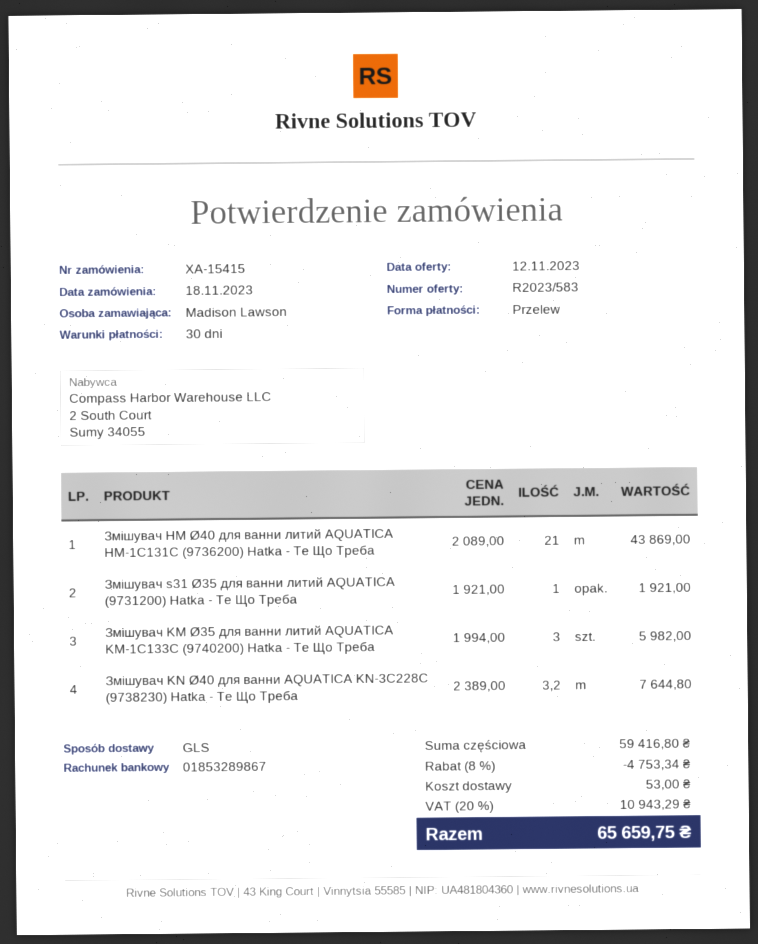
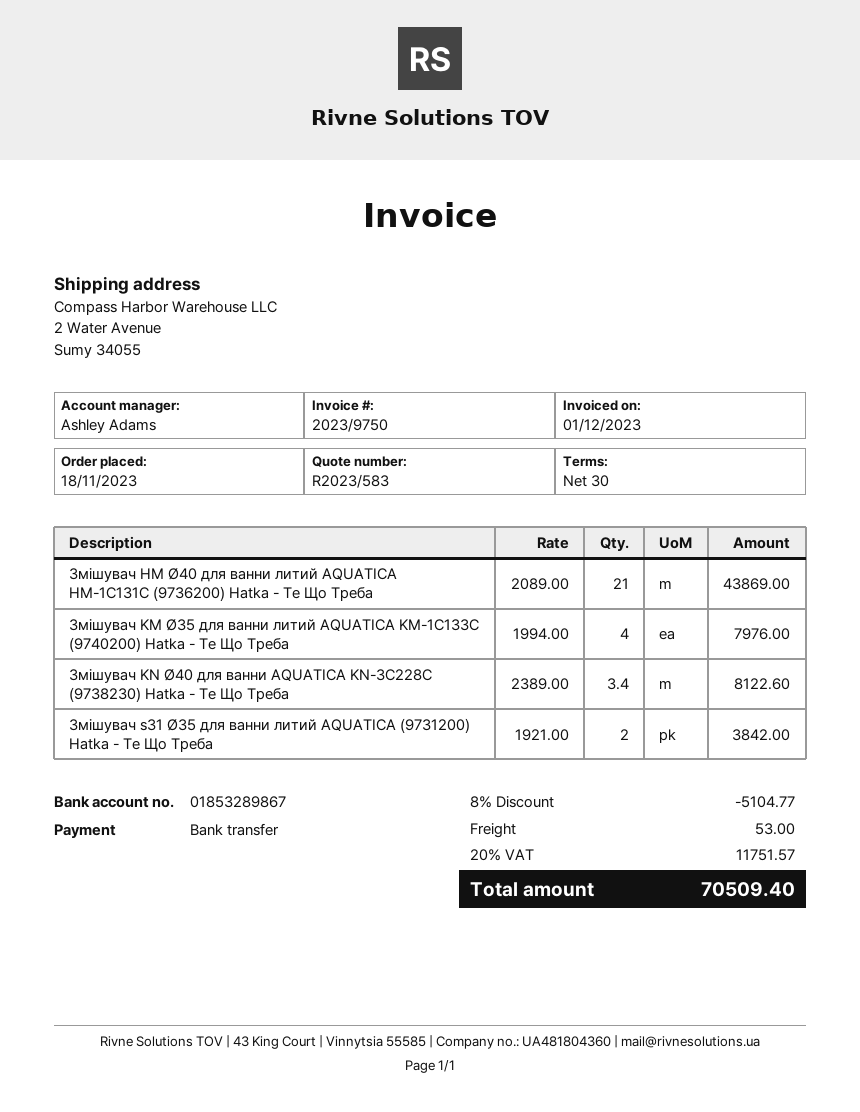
Змішувач s31 Ø35 для ванни литий AQUATICA (9731200) Hatka - Те Що Треба: 1 x 1921.00 = 1921.00 -> 2 x 1921.00 = 3842.00
Змішувач KM Ø35 для ванни литий AQUATICA KM-1C133C (9740200) Hatka - Те Що Треба: 3 x 1994.00 = 5982.00 -> 4 x 1994.00 = 7976.00
Змішувач KN Ø40 для ванни AQUATICA KN-3C228C (9738230) Hatka - Те Що Треба: 3.2 x 2389.00 = 7644.80 -> 3.4 x 2389.00 = 8122.60
discount: 8% = 4753.34 -> 8% = 5104.77
tax: 20% = 10943.29 -> 20% = 11751.57
total: 65659.75 -> 70509.40

